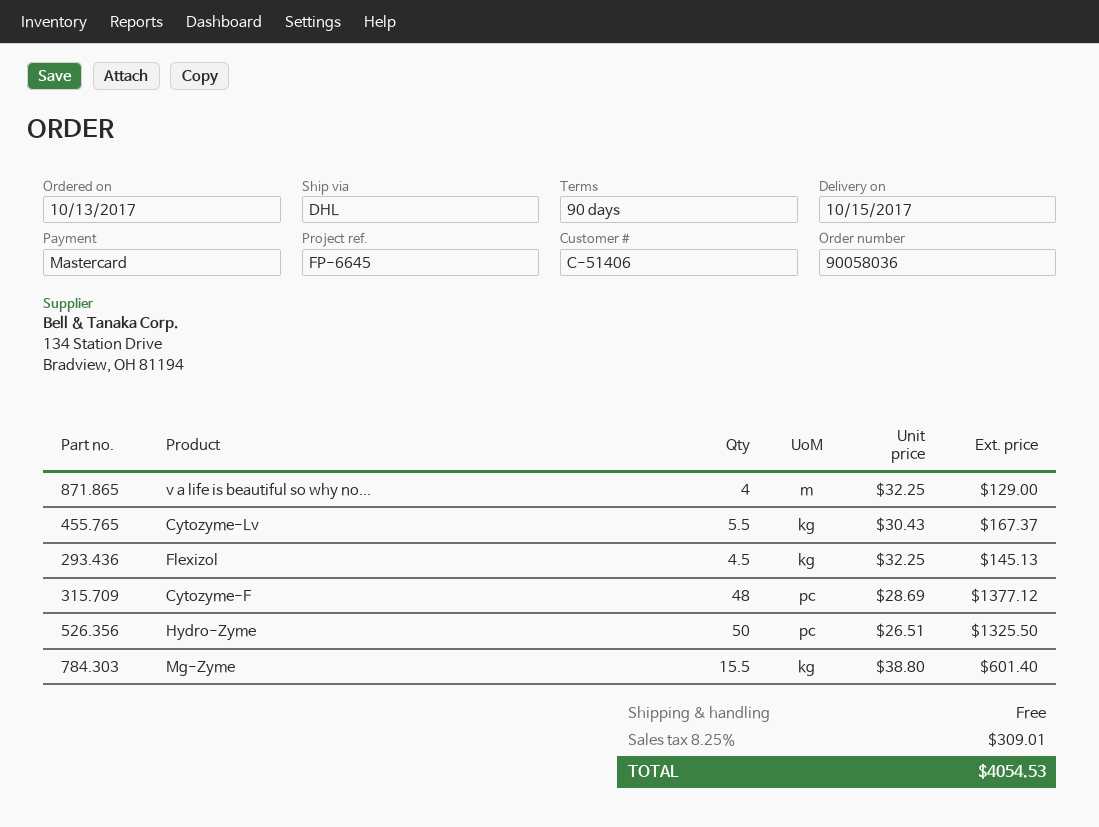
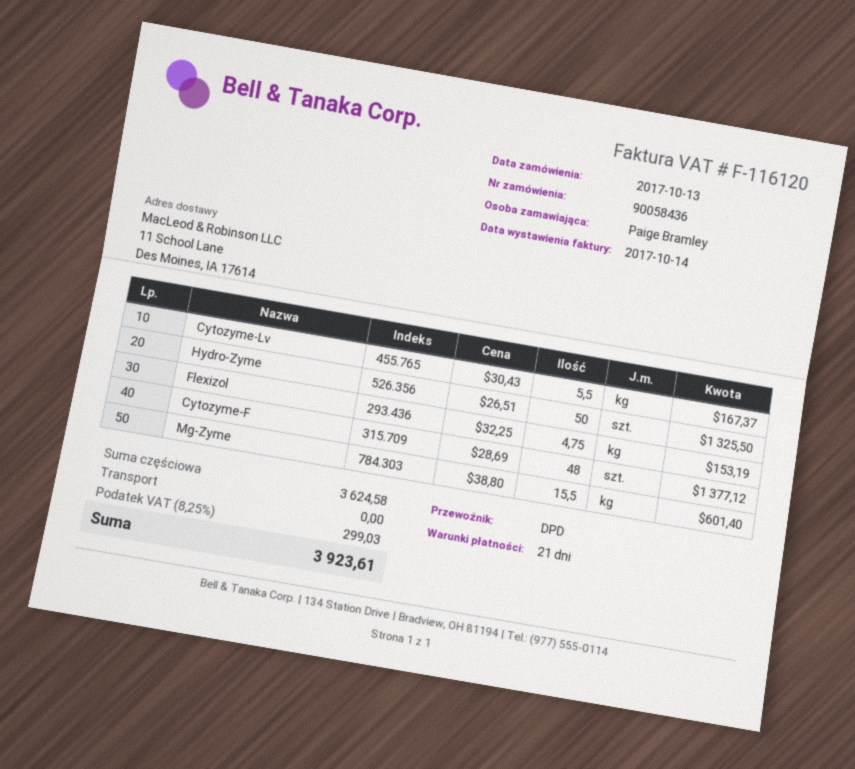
order number: 90058036 -> 90058436
payment terms: 90 days -> 21 days
shipping method: DHL -> DPD
v a life is beautiful so why no...: 4 x 32.25 = 129.00 -> none
Flexizol: 4.5 x 32.25 = 145.13 -> 4.75 x 32.25 = 153.19
tax: 8.25% = 309.01 -> 8.25% = 299.03
total: 4054.53 -> 3923.61

